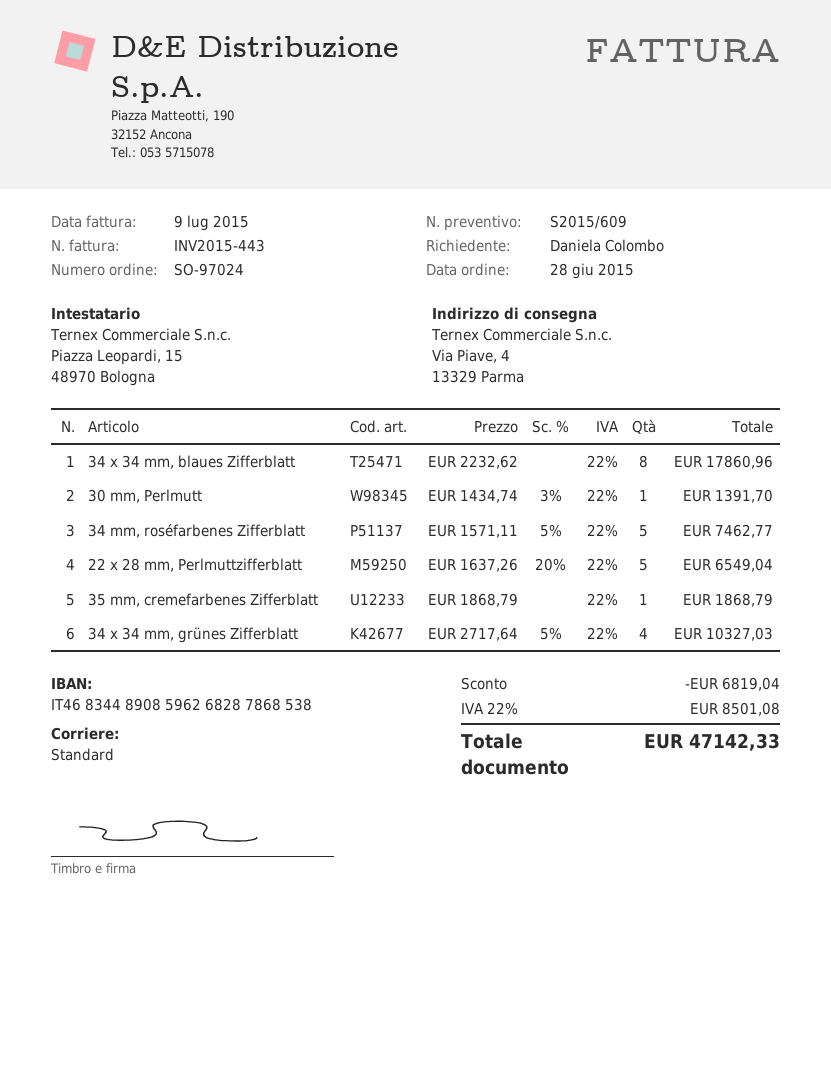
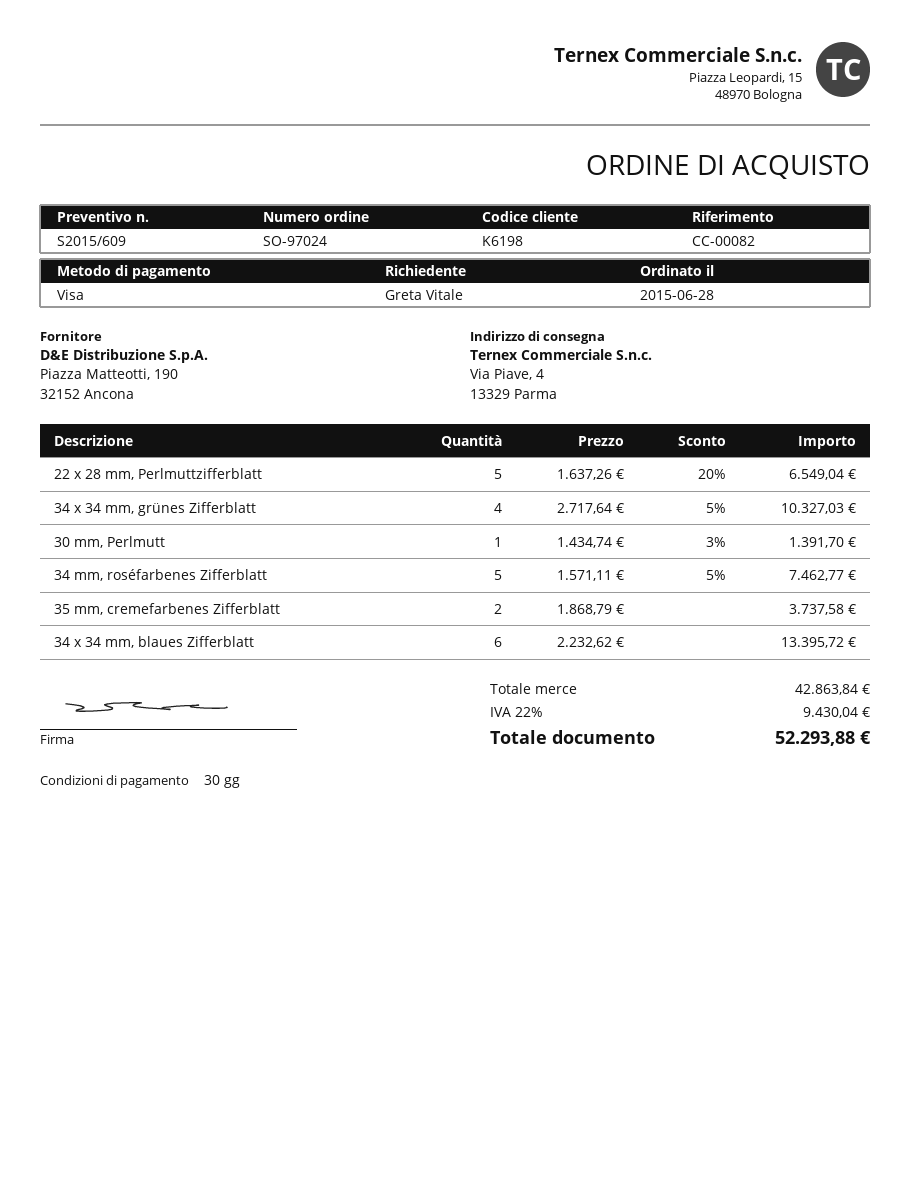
ordered by: Daniela Colombo -> Greta Vitale
34 x 34 mm, blaues Zifferblatt: 8 x 2232.62 = 17860.96 -> 6 x 2232.62 = 13395.72
35 mm, cremefarbenes Zifferblatt: 1 x 1868.79 = 1868.79 -> 2 x 1868.79 = 3737.58
discount: 6819.04 -> none
tax: 22% = 8501.08 -> 22% = 9430.04
total: 47142.33 -> 52293.88

